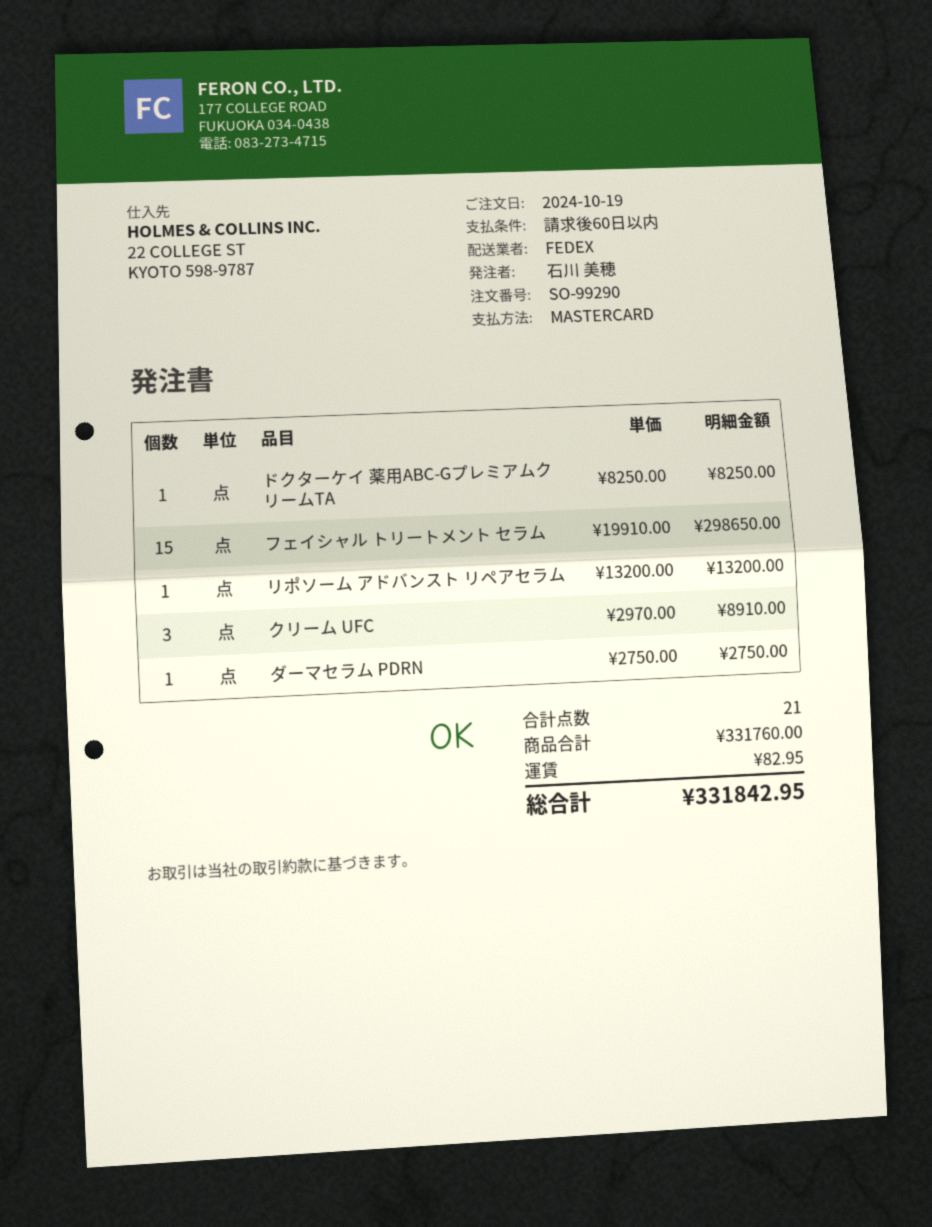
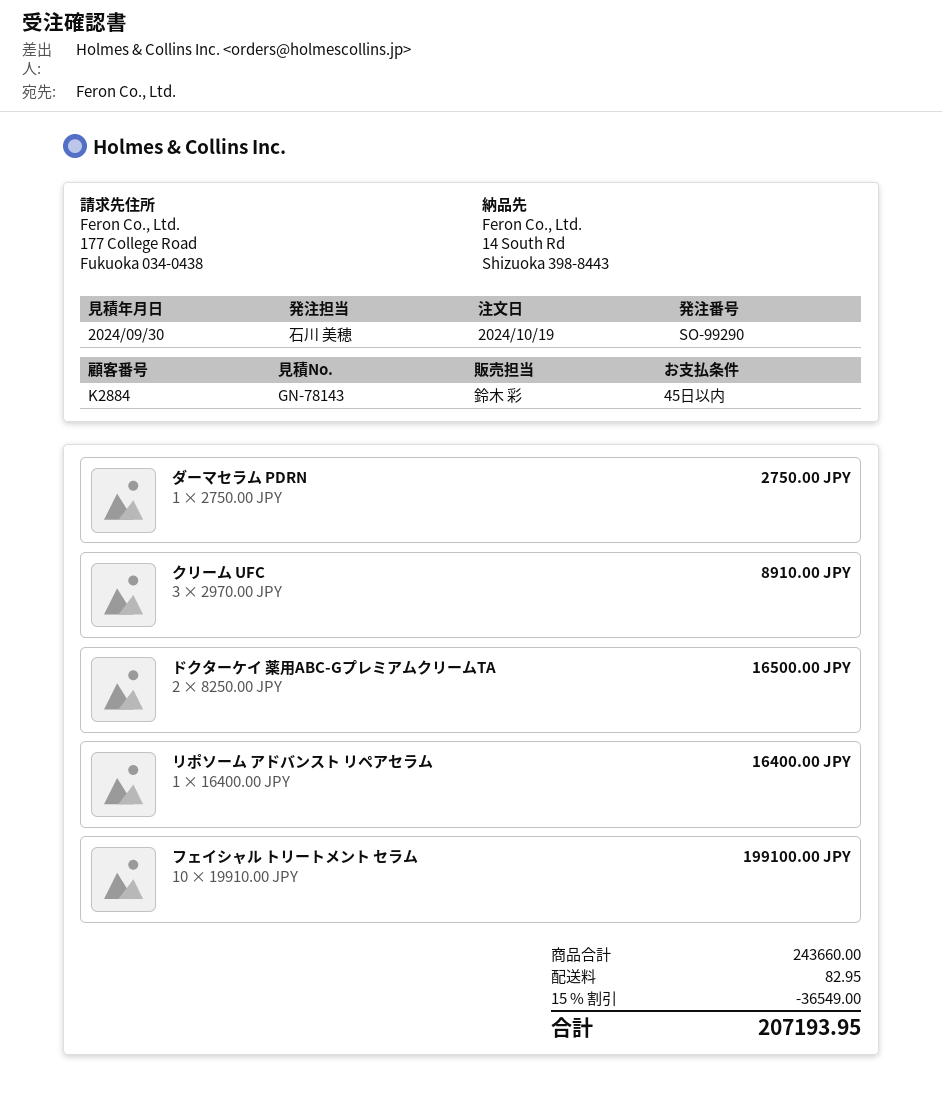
payment terms: 60 days -> 45 days
ドクターケイ 薬用ABC-GプレミアムクリームTA: 1 x 8250.00 = 8250.00 -> 2 x 8250.00 = 16500.00
フェイシャル トリートメント セラム: 15 x 19910.00 = 298650.00 -> 10 x 19910.00 = 199100.00
リポソーム アドバンスト リペアセラム: 1 x 13200.00 = 13200.00 -> 1 x 16400.00 = 16400.00
subtotal: 331760.00 -> 243660.00
discount: none -> 15% = 36549.00
total: 331842.95 -> 207193.95

